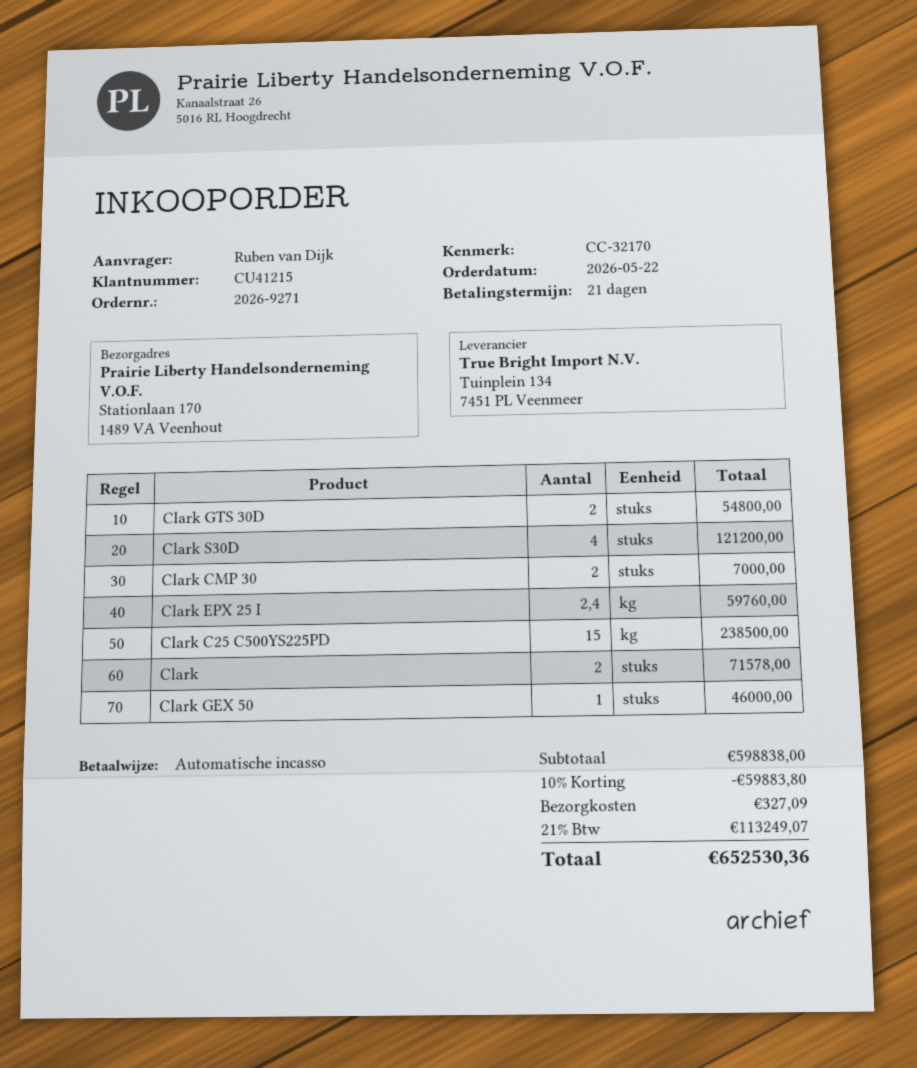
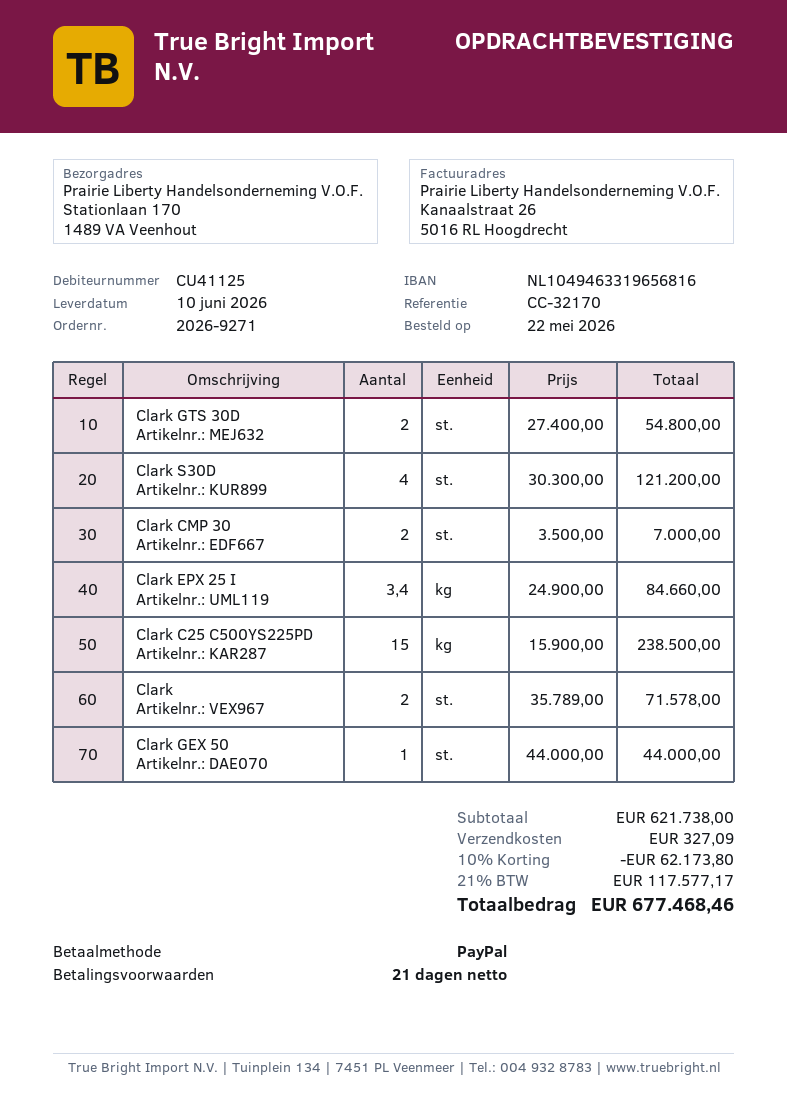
customer number: CU41215 -> CU41125
payment method: direct debit -> PayPal
Clark EPX 25 I: 2.4 for 59760.00 -> 3.4 for 84660.00
Clark GEX 50: 1 for 46000.00 -> 1 for 44000.00
subtotal: 598838.00 -> 621738.00
discount: 10% = 59883.80 -> 10% = 62173.80
tax: 21% = 113249.07 -> 21% = 117577.17
total: 652530.36 -> 677468.46

